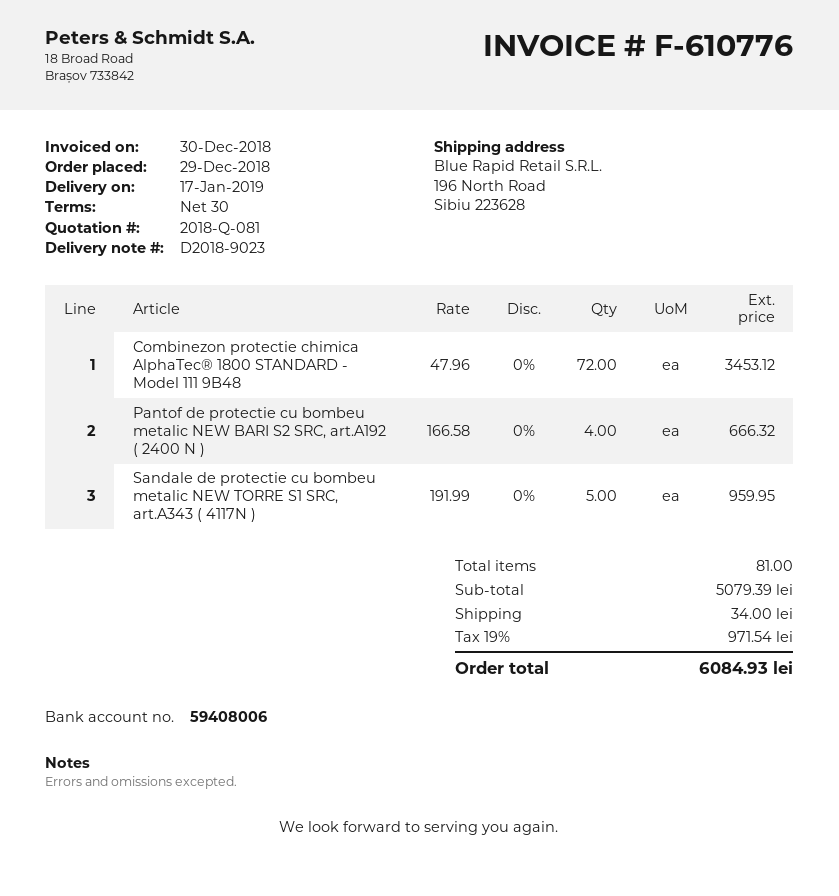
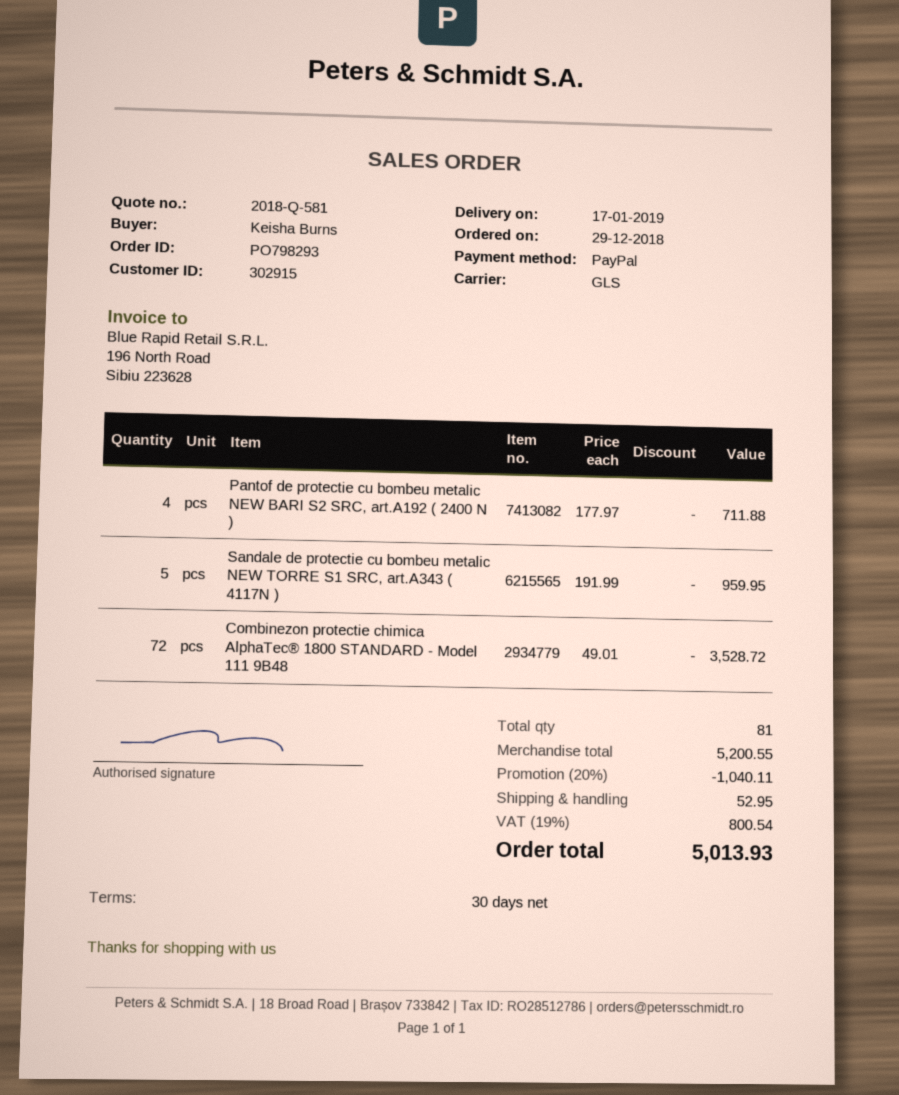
quote number: 2018-Q-081 -> 2018-Q-581
Combinezon protectie chimica AlphaTec® 1800 STANDARD - Model 111 9B48: 72 x 47.96 = 3453.12 -> 72 x 49.01 = 3528.72
Pantof de protectie cu bombeu metalic NEW BARI S2 SRC, art.A192 ( 2400 N ): 4 x 166.58 = 666.32 -> 4 x 177.97 = 711.88
subtotal: 5079.39 -> 5200.55
discount: none -> 20% = 1040.11
shipping: 34.00 -> 52.95
tax: 19% = 971.54 -> 19% = 800.54
total: 6084.93 -> 5013.93

